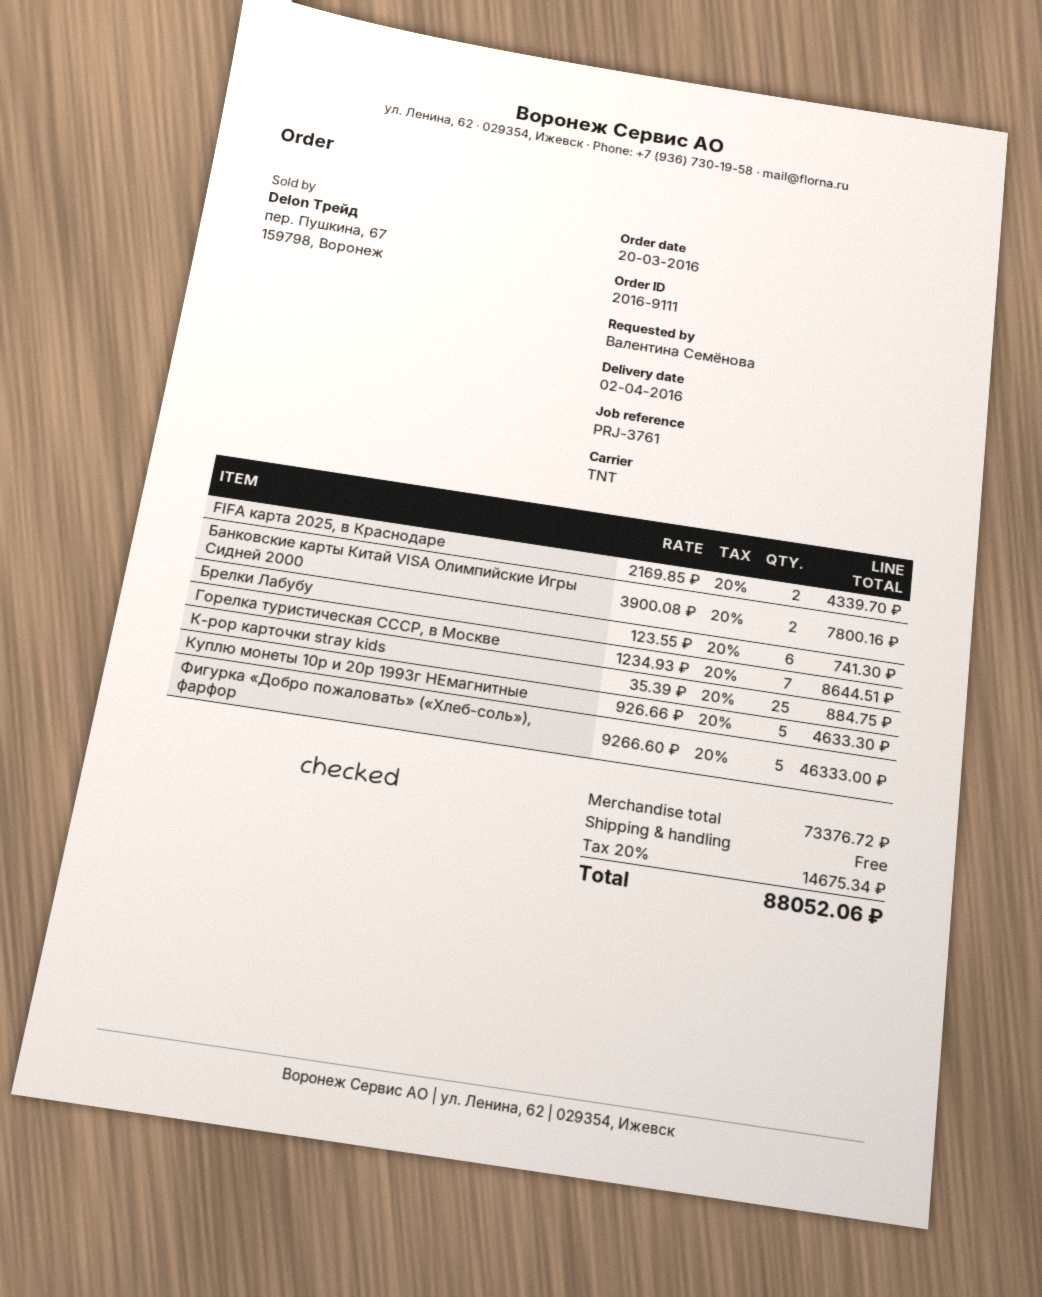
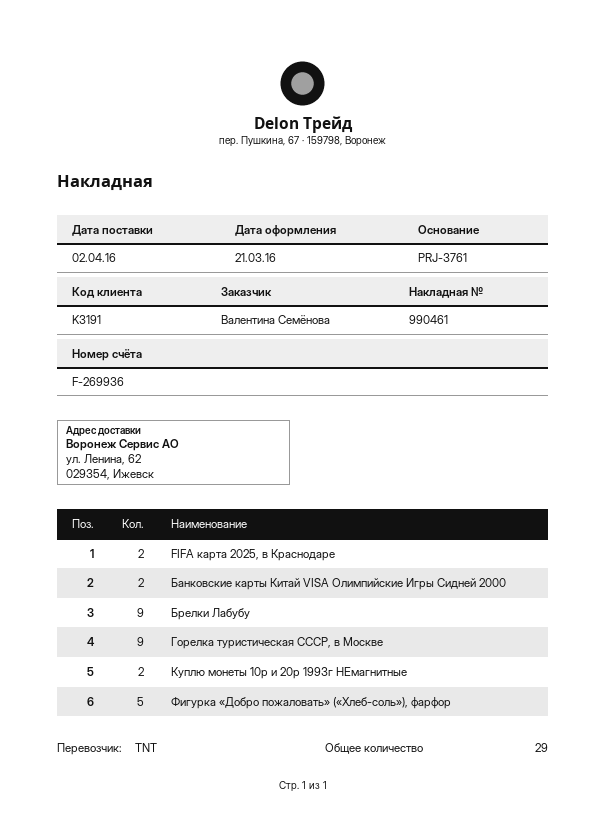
order date: 2016-03-20 -> 2016-03-21
Брелки Лабубу: 6 -> 9
Горелка туристическая СССР, в Москве: 7 -> 9
К-рор карточки stray kids: 25 -> none
Куплю монеты 10р и 20р 1993г НЕмагнитные: 5 -> 2

